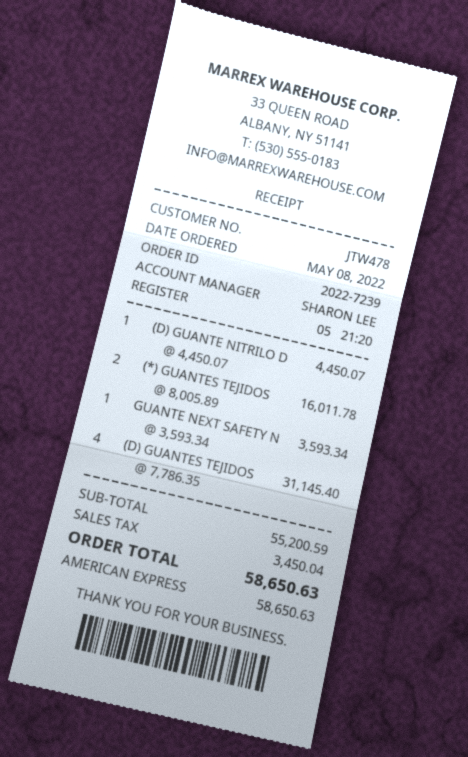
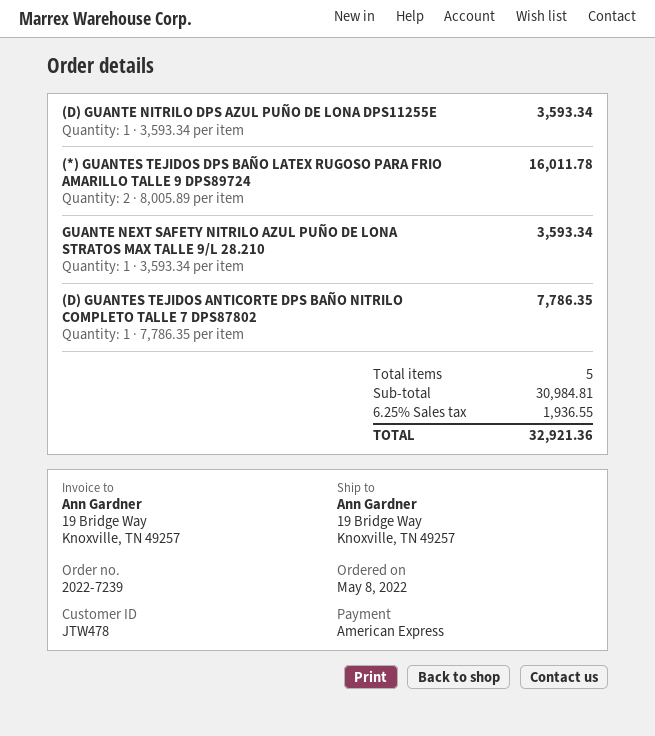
(D) GUANTE NITRILO D: 1 x 4450.07 = 4450.07 -> 1 x 3593.34 = 3593.34
(D) GUANTES TEJIDOS: 4 x 7786.35 = 31145.40 -> 1 x 7786.35 = 7786.35
subtotal: 55200.59 -> 30984.81
tax: 3450.04 -> 1936.55
total: 58650.63 -> 32921.36

